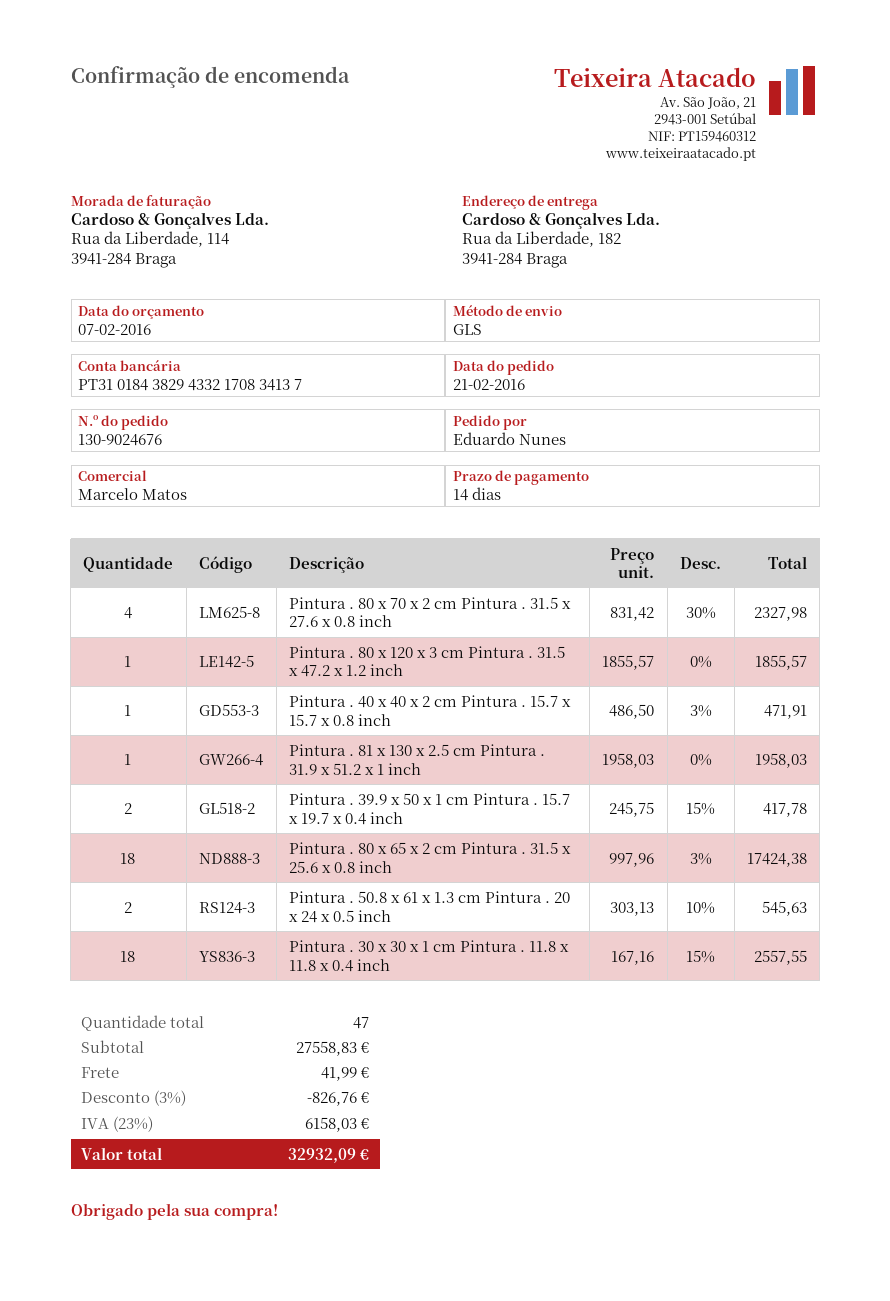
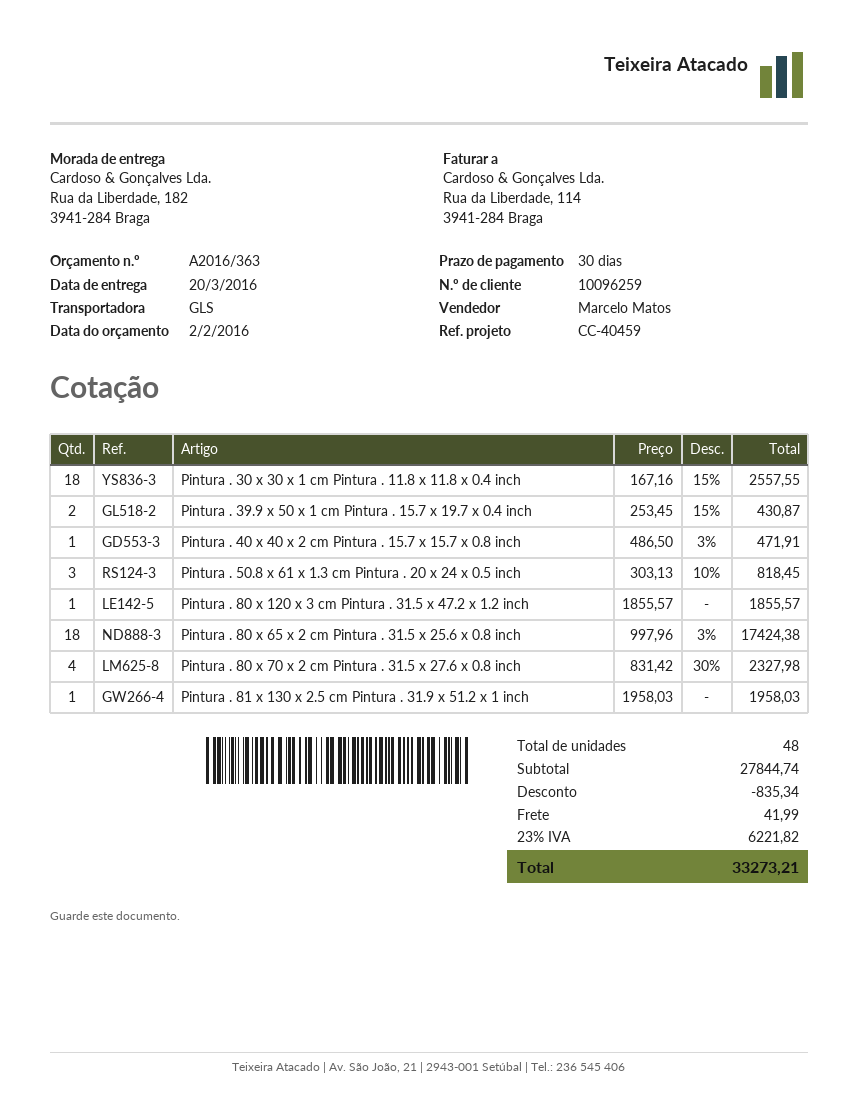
quote date: 2016-02-07 -> 2016-02-02
payment terms: 14 days -> 30 days
Pintura . 39.9 x 50 x 1 cm Pintura . 15.7 x 19.7 x 0.4 inch: 2 x 245.75 - 15% = 417.78 -> 2 x 253.45 - 15% = 430.87
Pintura . 50.8 x 61 x 1.3 cm Pintura . 20 x 24 x 0.5 inch: 2 x 303.13 - 10% = 545.63 -> 3 x 303.13 - 10% = 818.45
total quantity: 47 -> 48
subtotal: 27558.83 -> 27844.74
discount: 826.76 -> 835.34
tax: 23% = 6158.03 -> 23% = 6221.82
total: 32932.09 -> 33273.21

